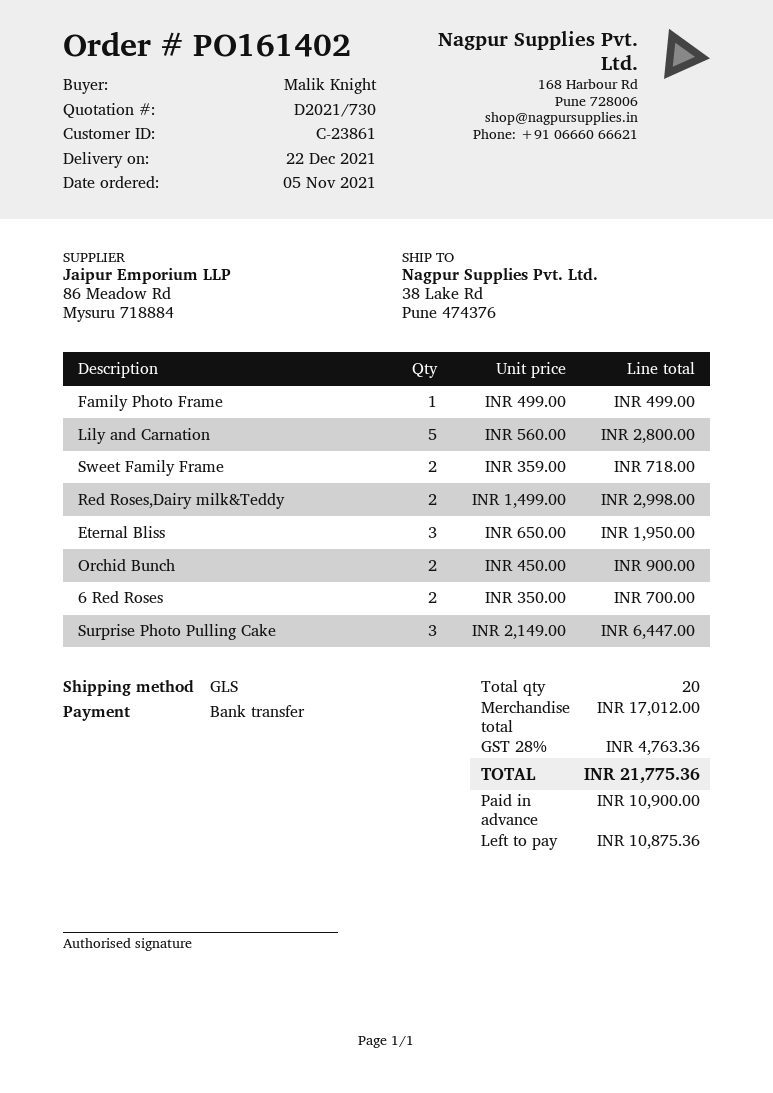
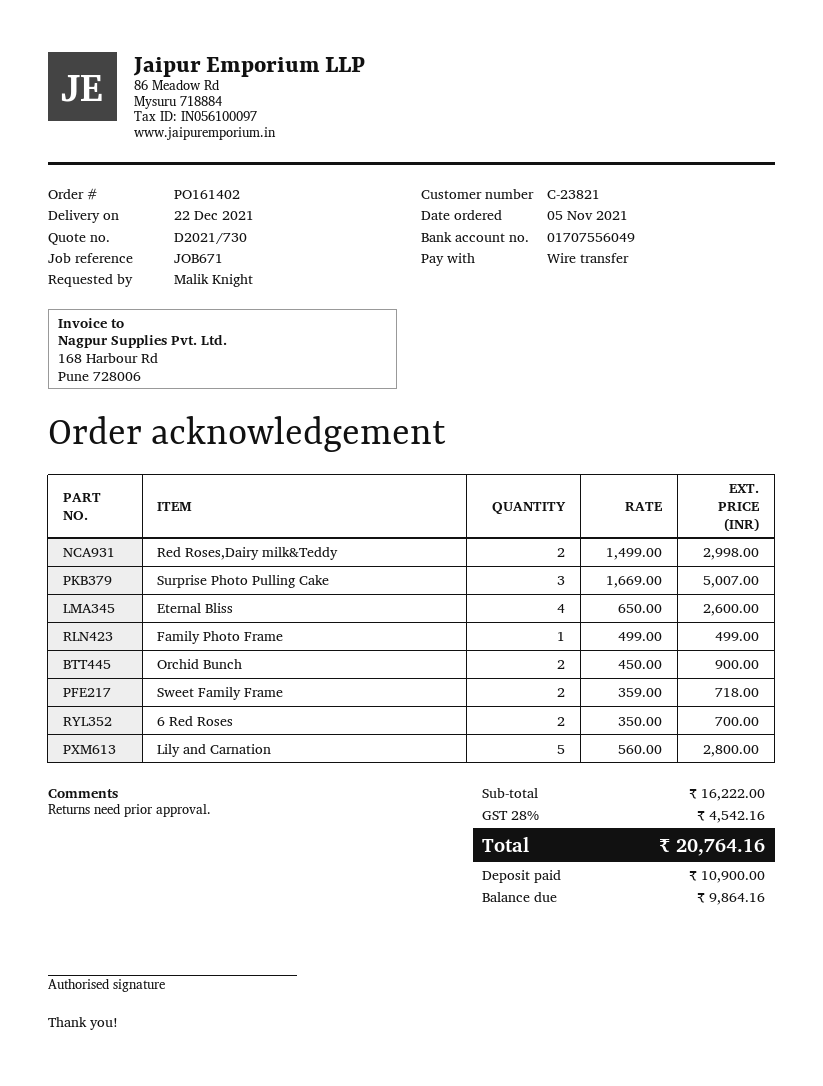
customer number: C-23861 -> C-23821
Eternal Bliss: 3 x 650.00 = 1950.00 -> 4 x 650.00 = 2600.00
Surprise Photo Pulling Cake: 3 x 2149.00 = 6447.00 -> 3 x 1669.00 = 5007.00
subtotal: 17012.00 -> 16222.00
tax: 28% = 4763.36 -> 28% = 4542.16
total: 21775.36 -> 20764.16
balance: 10875.36 -> 9864.16

